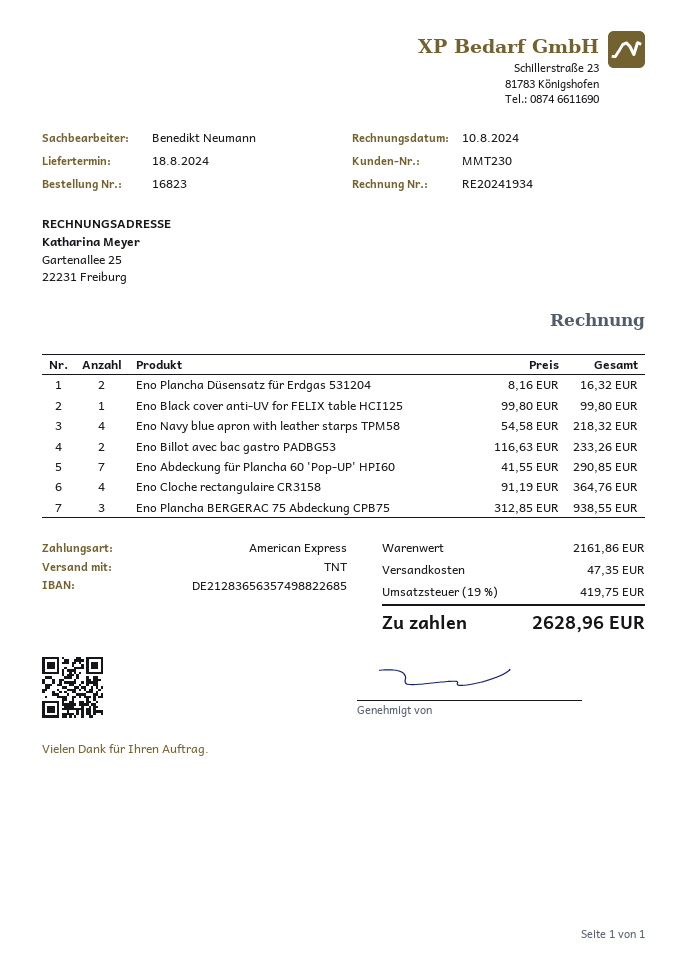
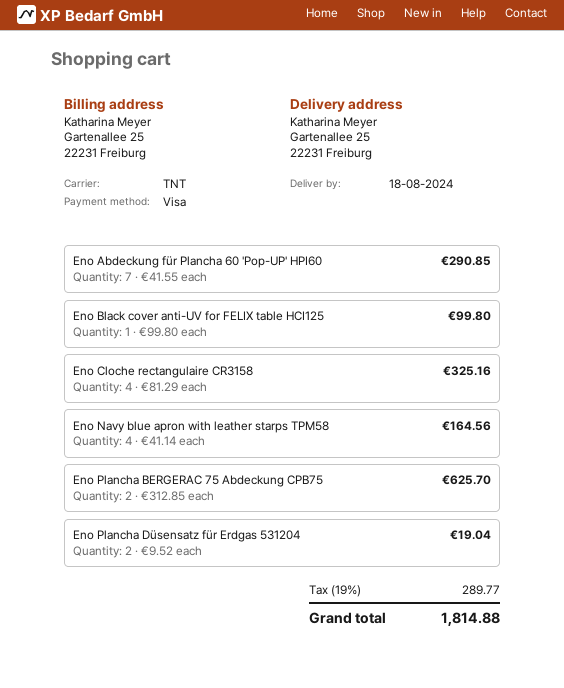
payment method: American Express -> Visa
Eno Plancha Düsensatz für Erdgas 531204: 2 x 8.16 = 16.32 -> 2 x 9.52 = 19.04
Eno Navy blue apron with leather starps TPM58: 4 x 54.58 = 218.32 -> 4 x 41.14 = 164.56
Eno Billot avec bac gastro PADBG53: 2 x 116.63 = 233.26 -> none
Eno Cloche rectangulaire CR3158: 4 x 91.19 = 364.76 -> 4 x 81.29 = 325.16
Eno Plancha BERGERAC 75 Abdeckung CPB75: 3 x 312.85 = 938.55 -> 2 x 312.85 = 625.70
shipping: 47.35 -> none
tax: 19% = 419.75 -> 19% = 289.77
total: 2628.96 -> 1814.88

